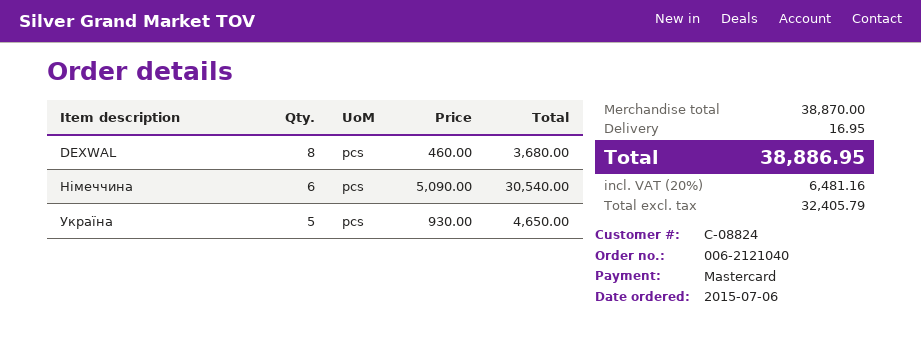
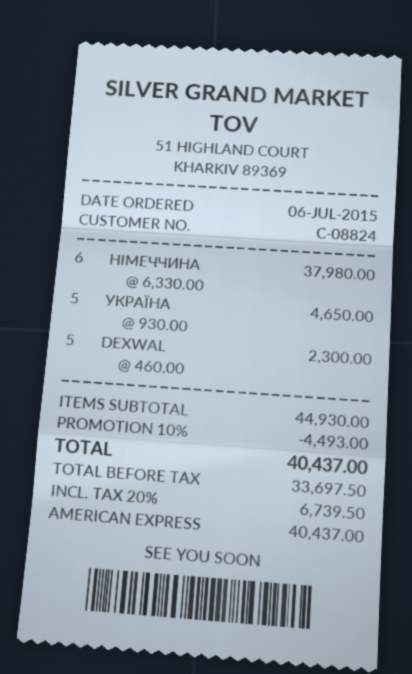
payment method: Mastercard -> American Express
DEXWAL: 8 x 460.00 = 3680.00 -> 5 x 460.00 = 2300.00
Німеччина: 6 x 5090.00 = 30540.00 -> 6 x 6330.00 = 37980.00
subtotal: 38870.00 -> 44930.00
discount: none -> 10% = 4493.00
shipping: 16.95 -> none
net: 32405.79 -> 33697.50
tax: 20% = 6481.16 -> 20% = 6739.50
total: 38886.95 -> 40437.00

